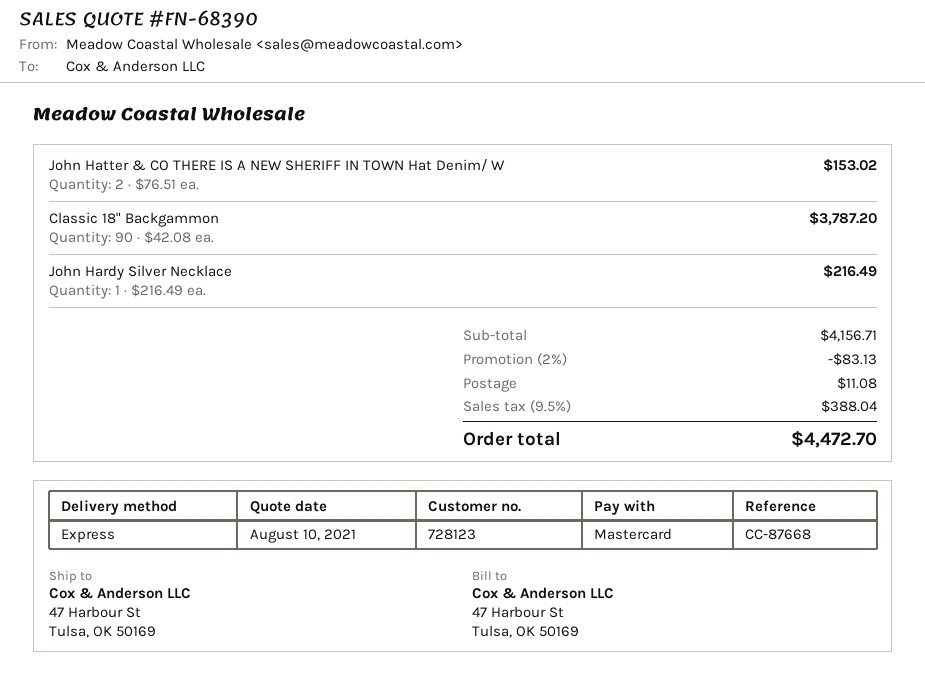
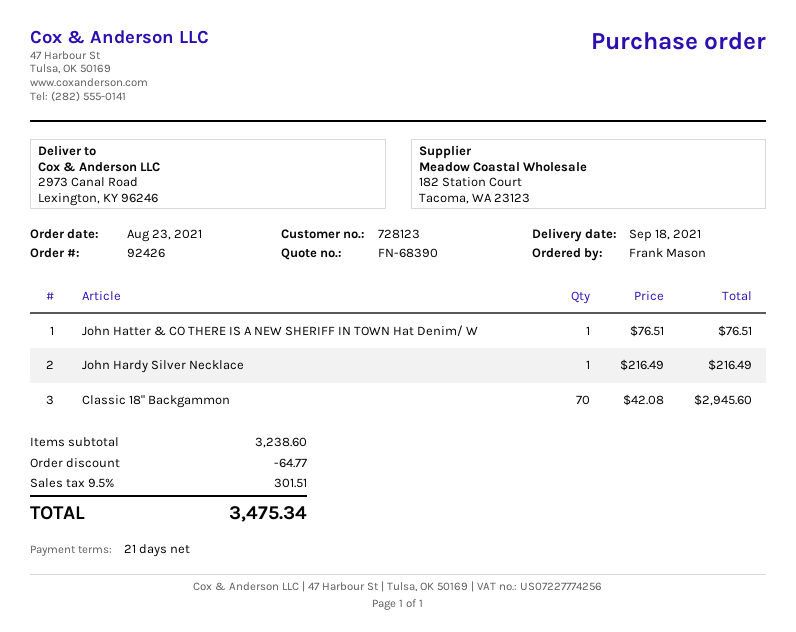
ship to: 47 Harbour St, Tulsa, OK 50169 -> 2973 Canal Road, Lexington, KY 96246
John Hatter & CO THERE IS A NEW SHERIFF IN TOWN Hat Denim/ W: 2 x 76.51 = 153.02 -> 1 x 76.51 = 76.51
Classic 18" Backgammon: 90 x 42.08 = 3787.20 -> 70 x 42.08 = 2945.60
subtotal: 4156.71 -> 3238.60
discount: 83.13 -> 64.77
shipping: 11.08 -> none
tax: 9.5% = 388.04 -> 9.5% = 301.51
total: 4472.70 -> 3475.34

